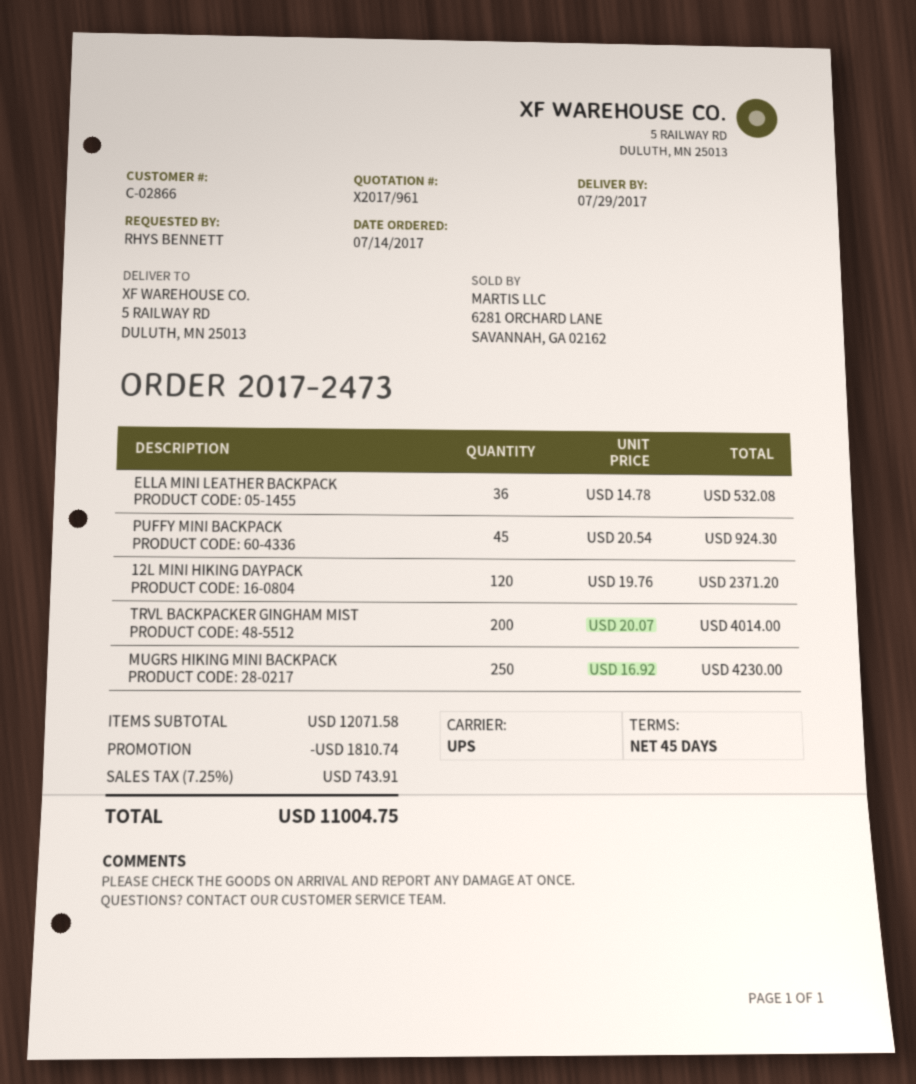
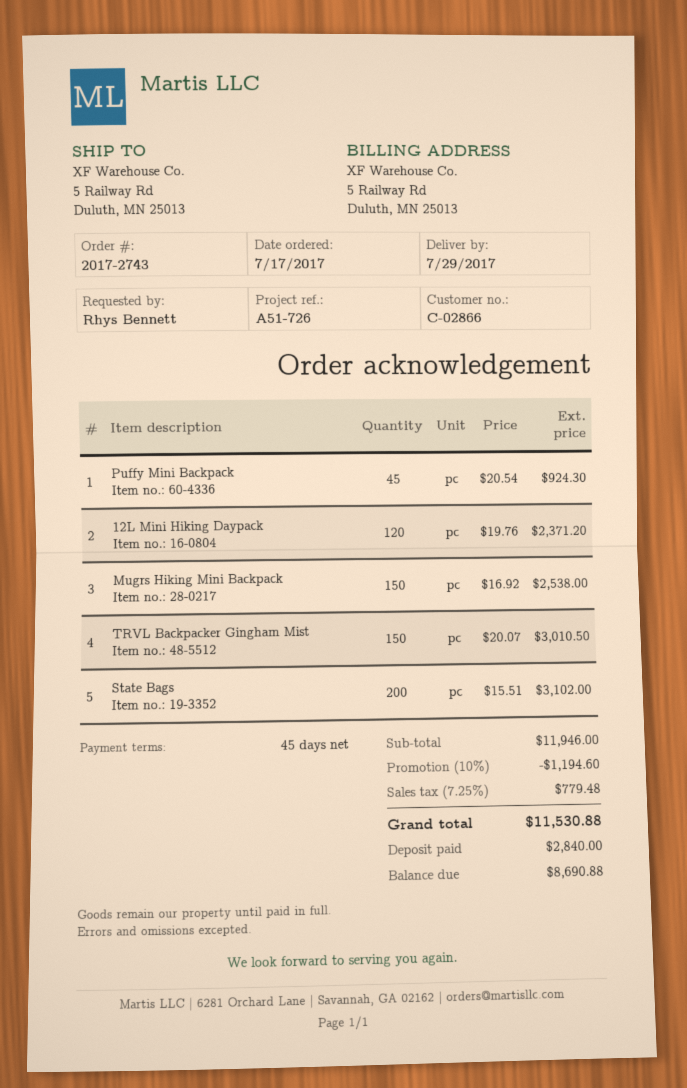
order number: 2017-2473 -> 2017-2743
order date: 2017-07-14 -> 2017-07-17
ELLA MINI LEATHER BACKPACK: 36 x 14.78 = 532.08 -> none
TRVL BACKPACKER GINGHAM MIST: 200 x 20.07 = 4014.00 -> 150 x 20.07 = 3010.50
MUGRS HIKING MINI BACKPACK: 250 x 16.92 = 4230.00 -> 150 x 16.92 = 2538.00
State Bags: none -> 200 x 15.51 = 3102.00
subtotal: 12071.58 -> 11946.00
discount: 1810.74 -> 1194.60
tax: 7.25% = 743.91 -> 7.25% = 779.48
total: 11004.75 -> 11530.88

